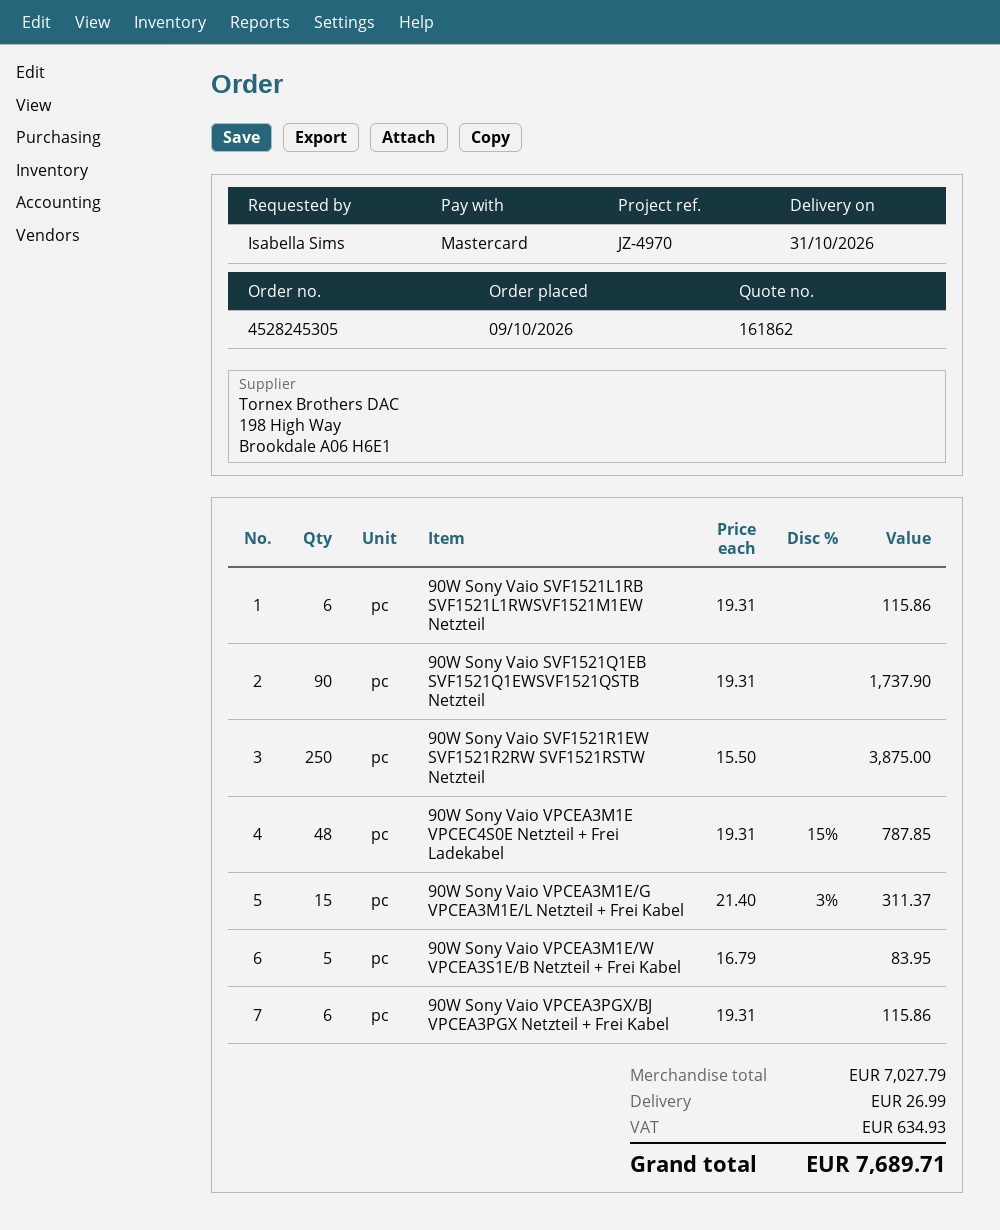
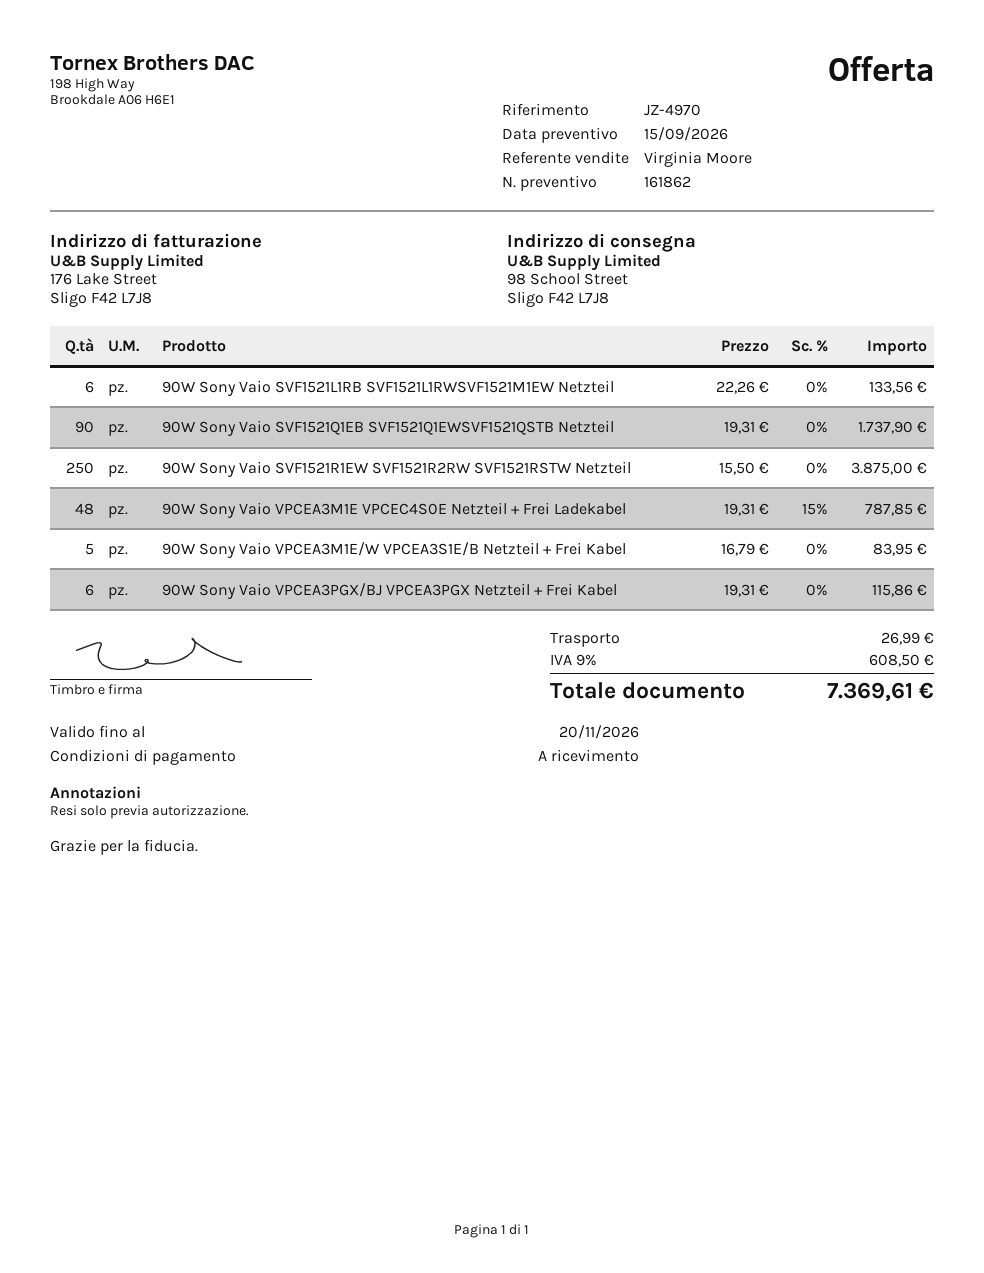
90W Sony Vaio SVF1521L1RB SVF1521L1RWSVF1521M1EW Netzteil: 6 x 19.31 = 115.86 -> 6 x 22.26 = 133.56
90W Sony Vaio VPCEA3M1E/G VPCEA3M1E/L Netzteil + Frei Kabel: 15 x 21.40 - 3% = 311.37 -> none
tax: 634.93 -> 608.50
total: 7689.71 -> 7369.61

